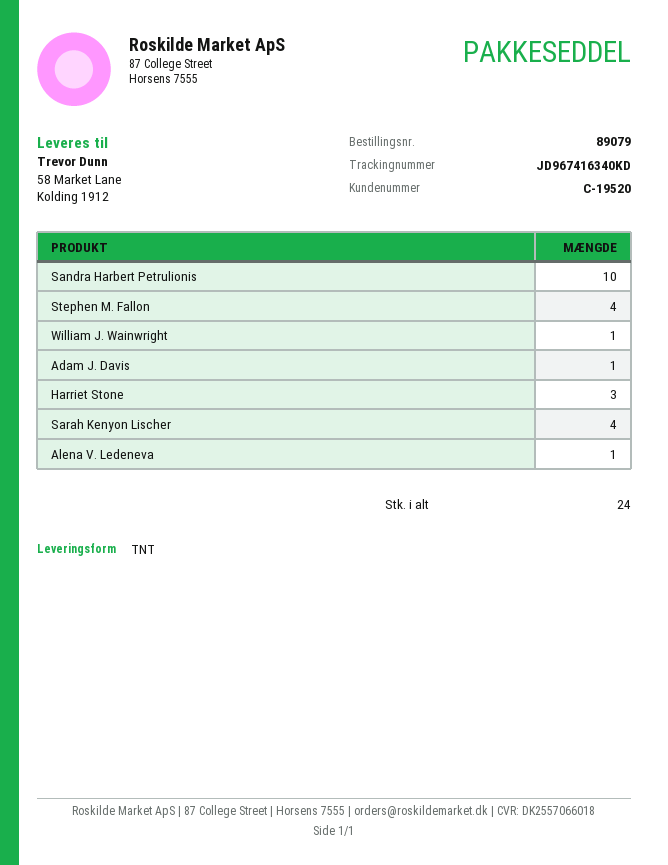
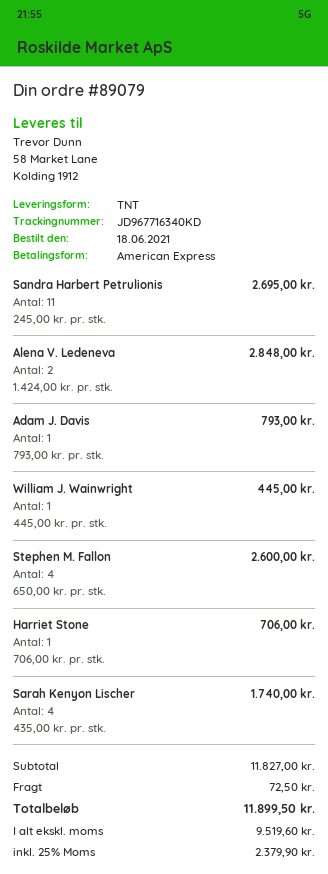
tracking number: JD967416340KD -> JD967716340KD
Sandra Harbert Petrulionis: 10 -> 11
Harriet Stone: 3 -> 1
Alena V. Ledeneva: 1 -> 2

